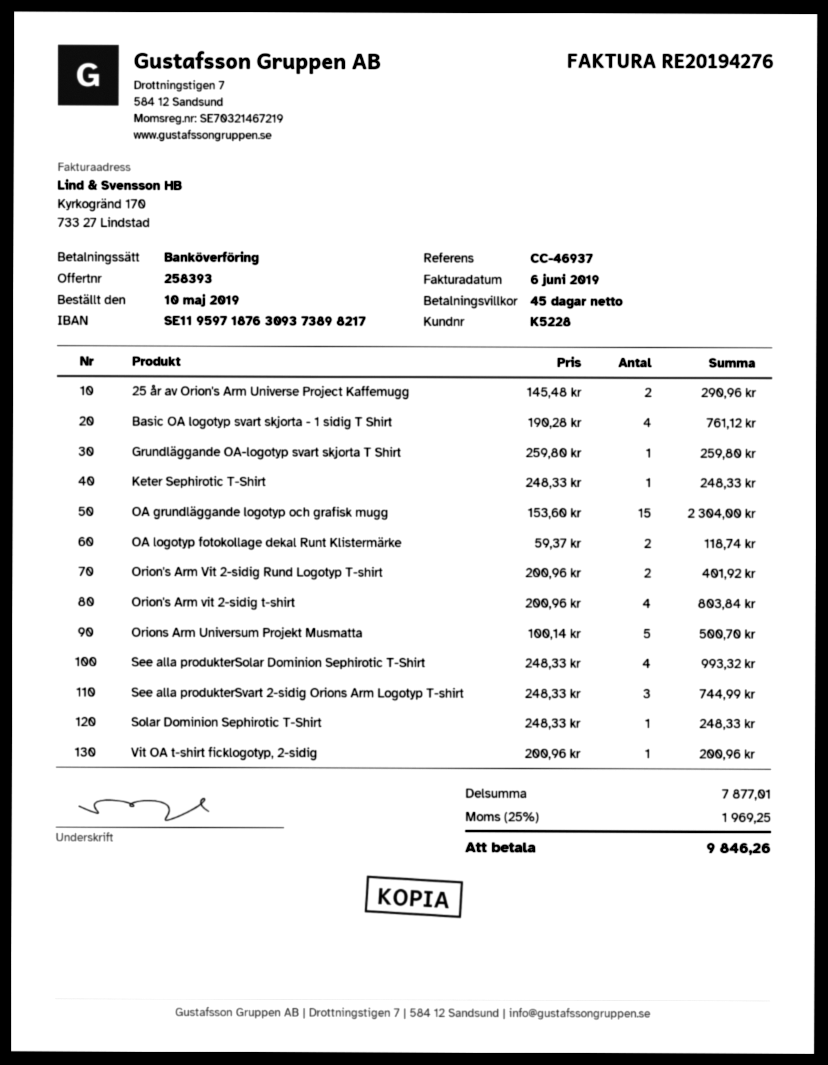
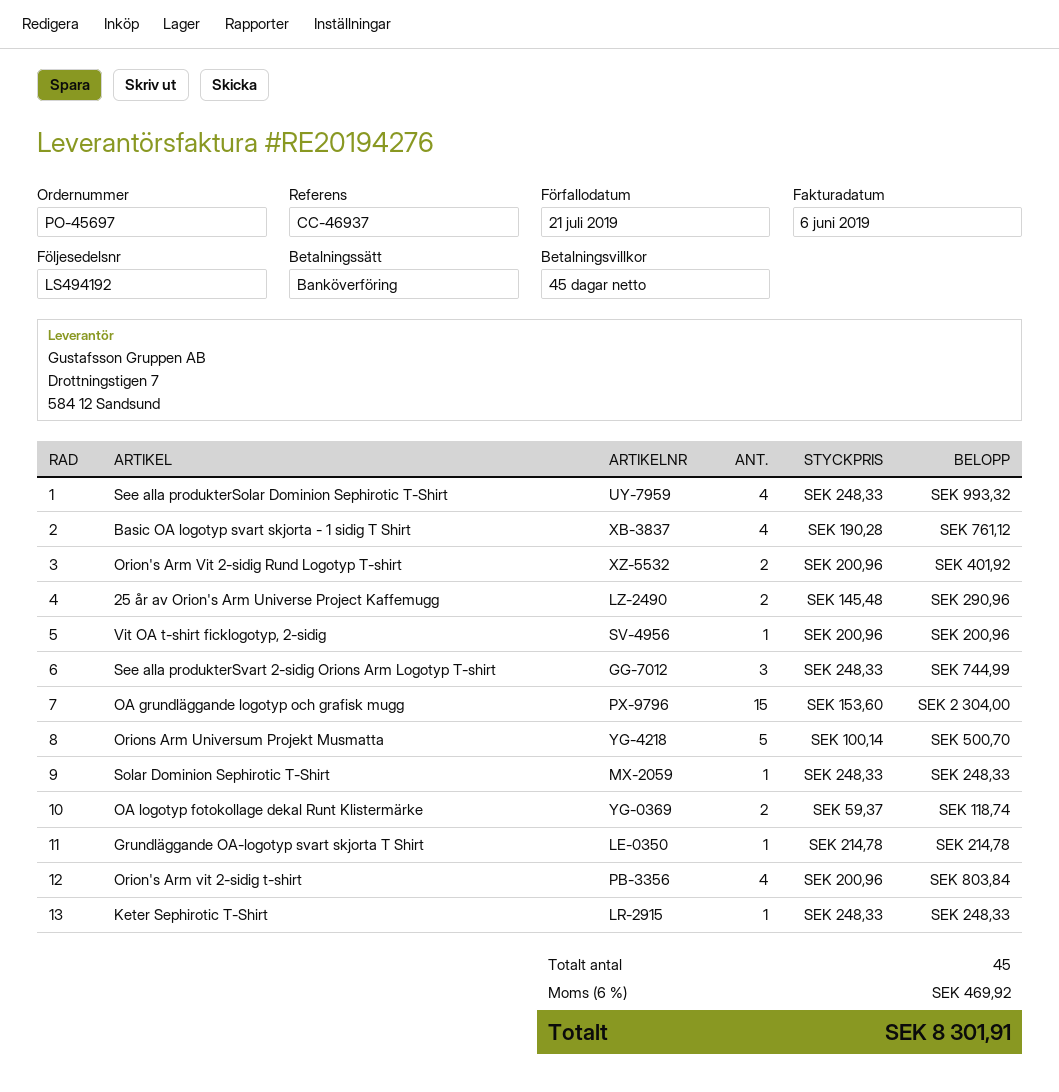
Grundläggande OA-logotyp svart skjorta T Shirt: 1 x 259.80 = 259.80 -> 1 x 214.78 = 214.78
tax: 25% = 1969.25 -> 6% = 469.92
total: 9846.26 -> 8301.91

